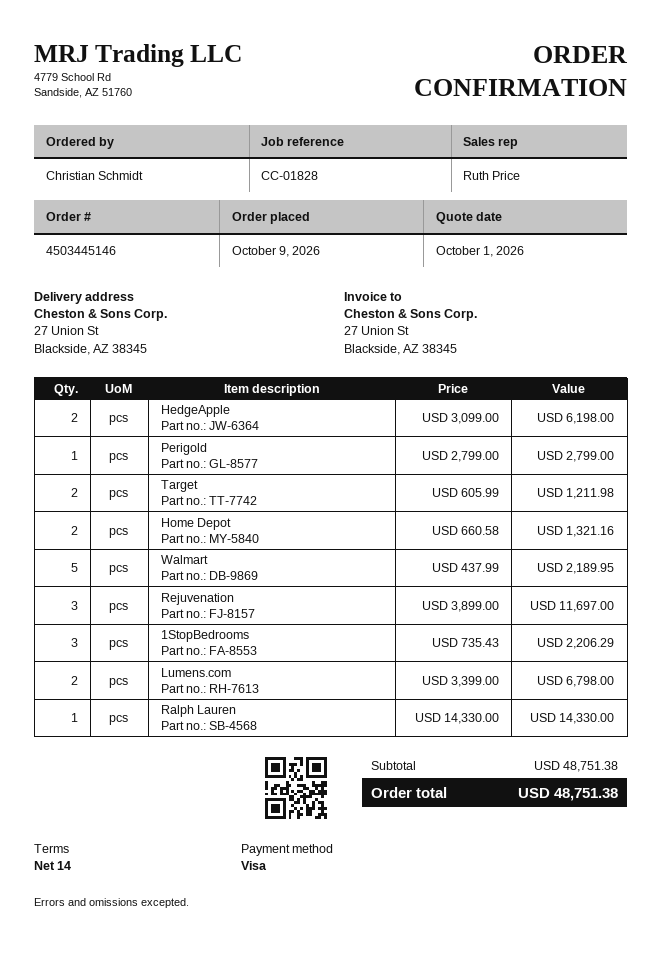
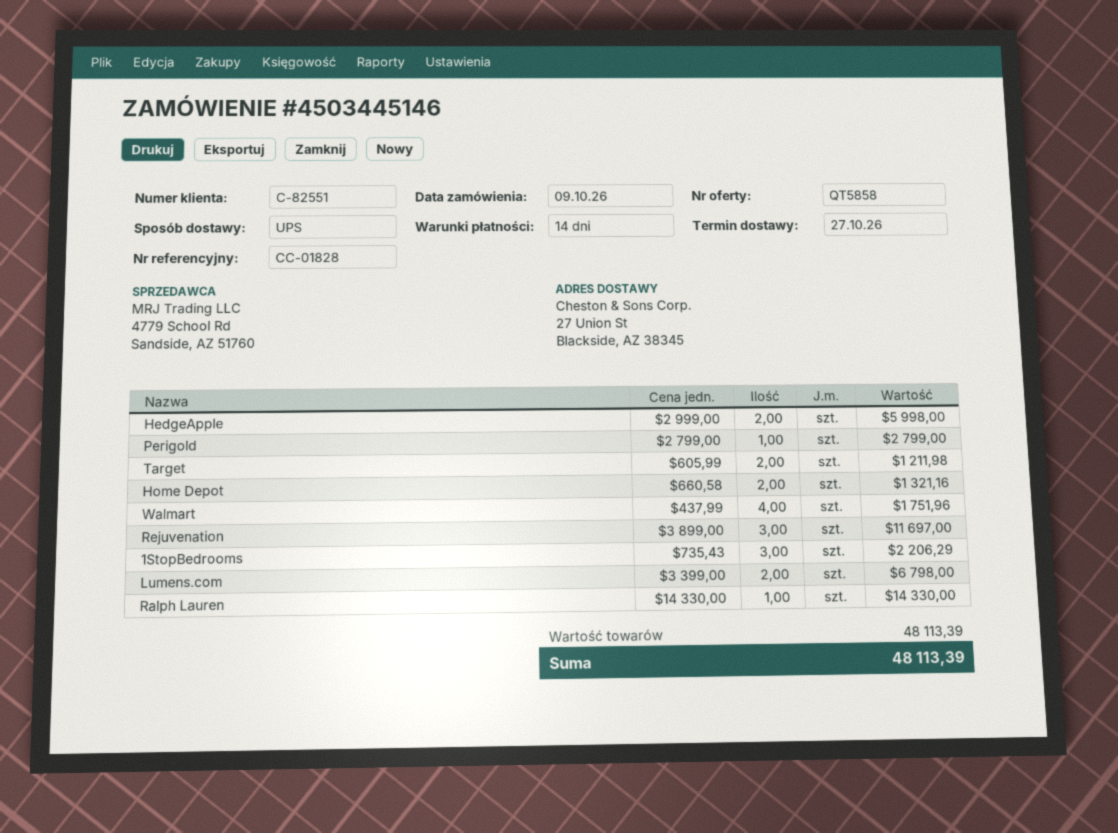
HedgeApple: 2 x 3099.00 = 6198.00 -> 2 x 2999.00 = 5998.00
Walmart: 5 x 437.99 = 2189.95 -> 4 x 437.99 = 1751.96
subtotal: 48751.38 -> 48113.39
total: 48751.38 -> 48113.39

